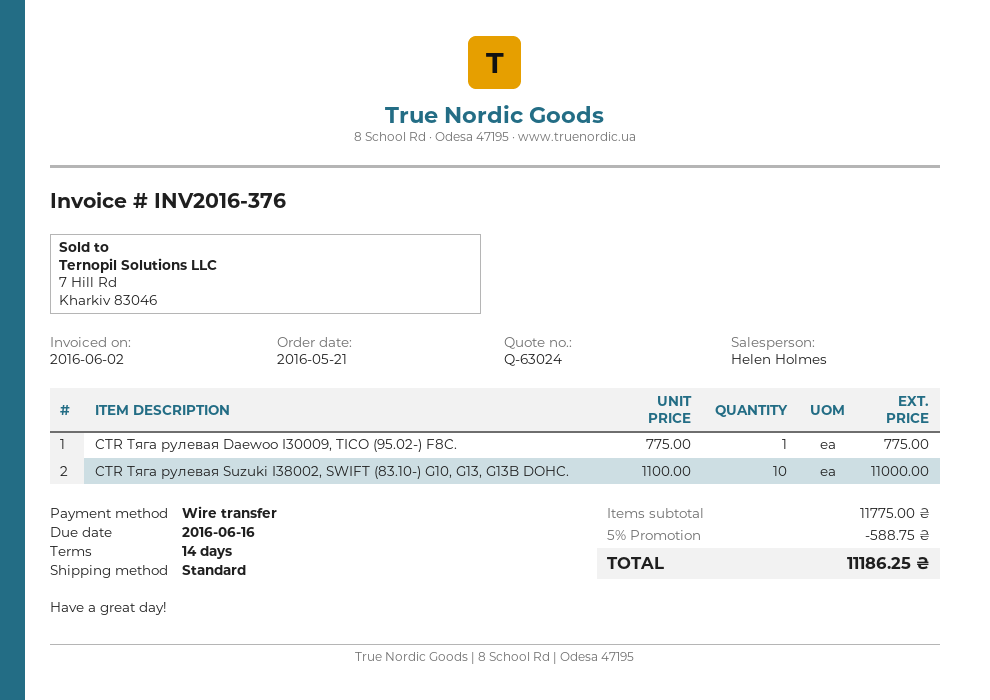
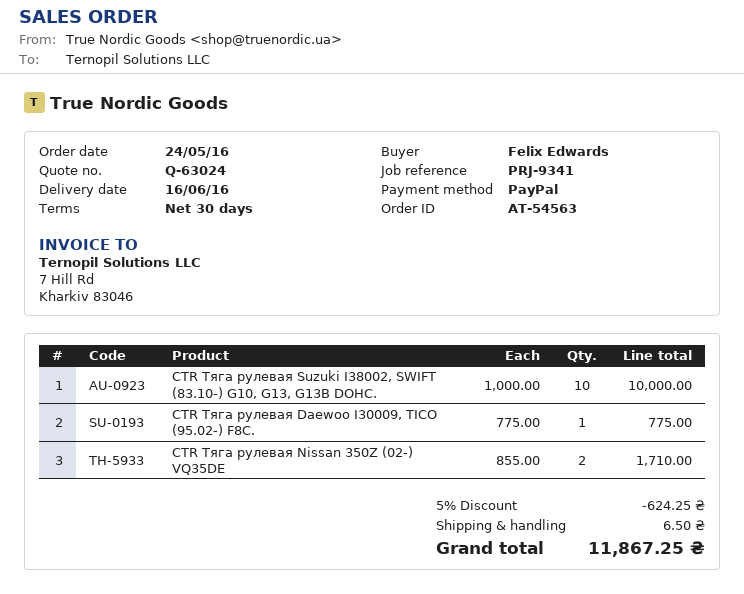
order date: 2016-05-21 -> 2016-05-24
payment terms: 14 days -> 30 days
payment method: bank transfer -> PayPal
CTR Тяга рулевая Suzuki I38002, SWIFT (83.10-) G10, G13, G13B DOHC.: 10 x 1100.00 = 11000.00 -> 10 x 1000.00 = 10000.00
CTR Тяга рулевая Nissan 350Z (02-) VQ35DE: none -> 2 x 855.00 = 1710.00
discount: 5% = 588.75 -> 5% = 624.25
shipping: none -> 6.50
total: 11186.25 -> 11867.25

